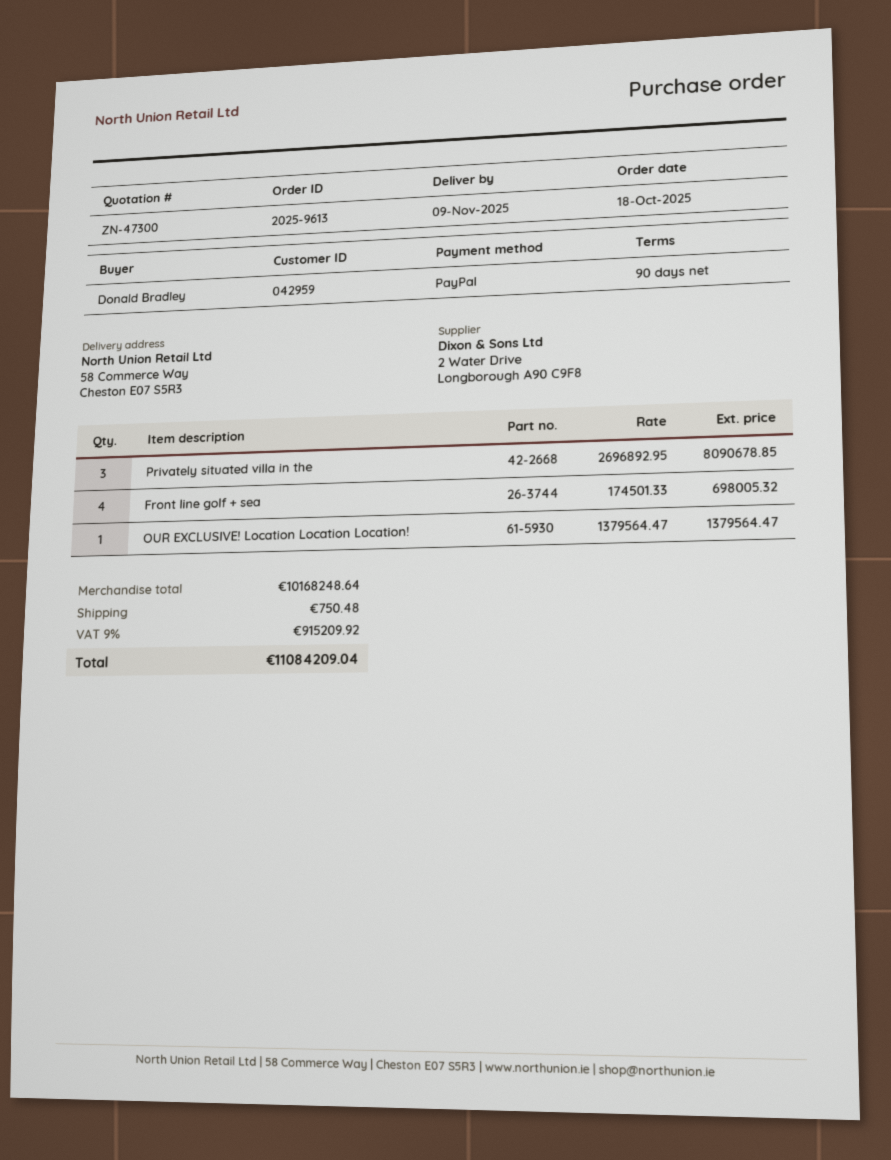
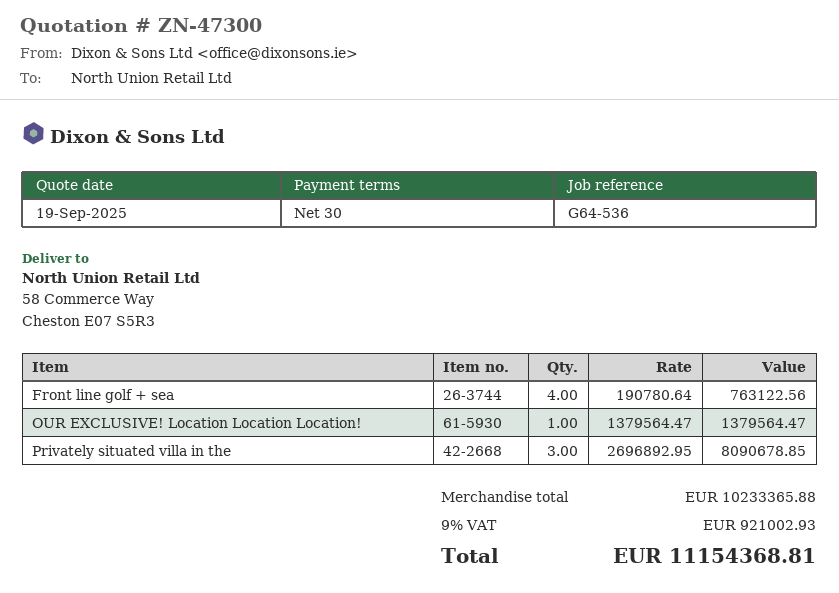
payment terms: 90 days -> 30 days
Front line golf + sea: 4 x 174501.33 = 698005.32 -> 4 x 190780.64 = 763122.56
subtotal: 10168248.64 -> 10233365.88
shipping: 750.48 -> none
tax: 9% = 915209.92 -> 9% = 921002.93
total: 11084209.04 -> 11154368.81

